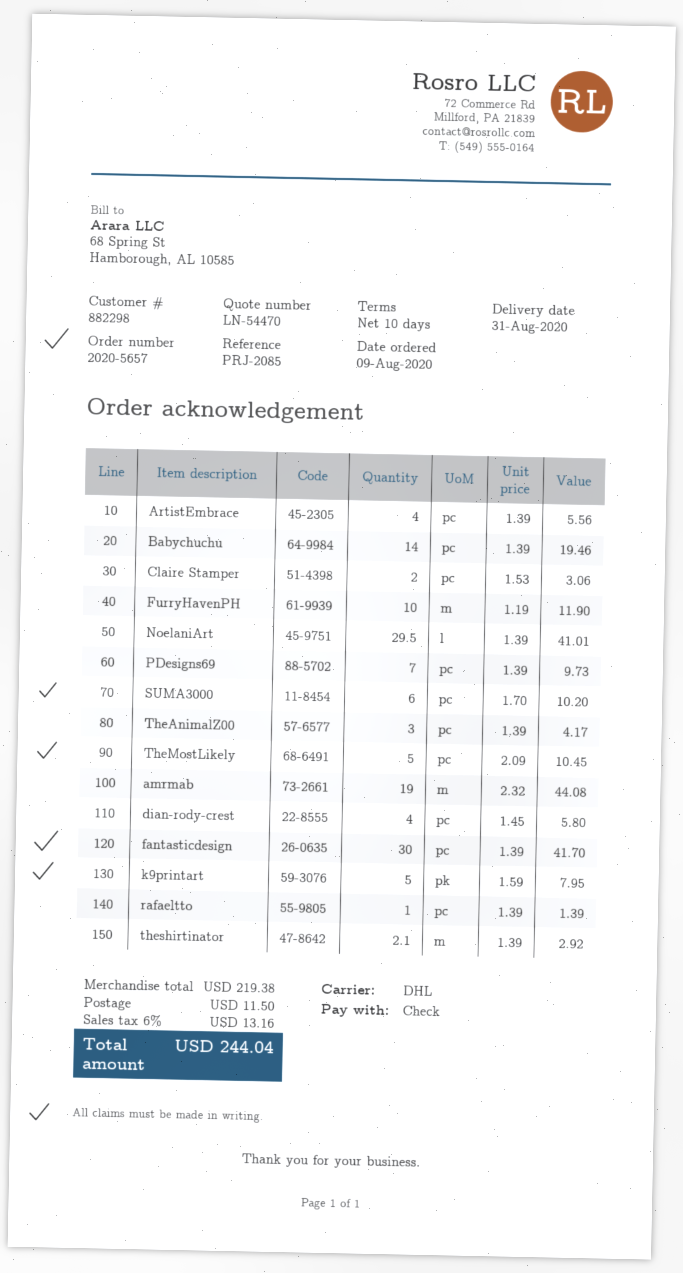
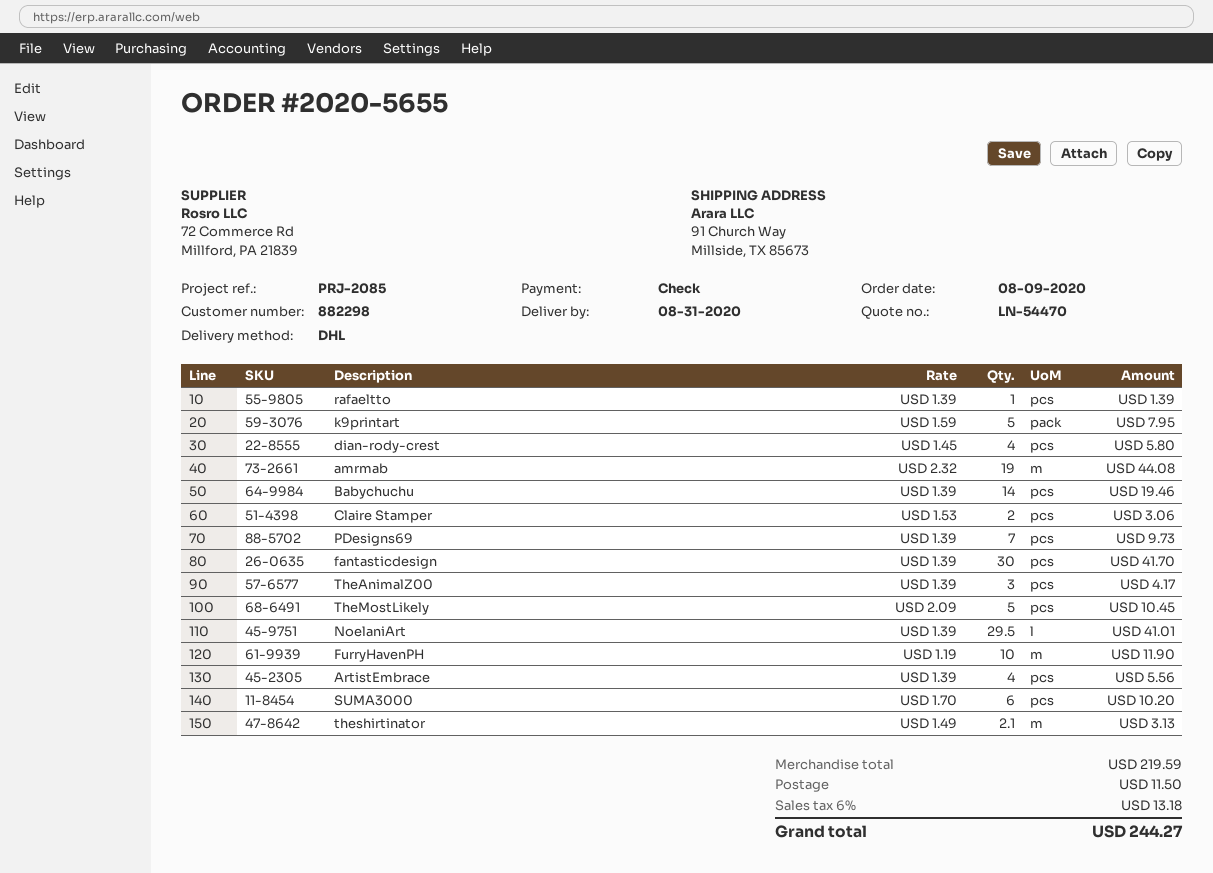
order number: 2020-5657 -> 2020-5655
theshirtinator: 2.1 x 1.39 = 2.92 -> 2.1 x 1.49 = 3.13
subtotal: 219.38 -> 219.59
tax: 6% = 13.16 -> 6% = 13.18
total: 244.04 -> 244.27

